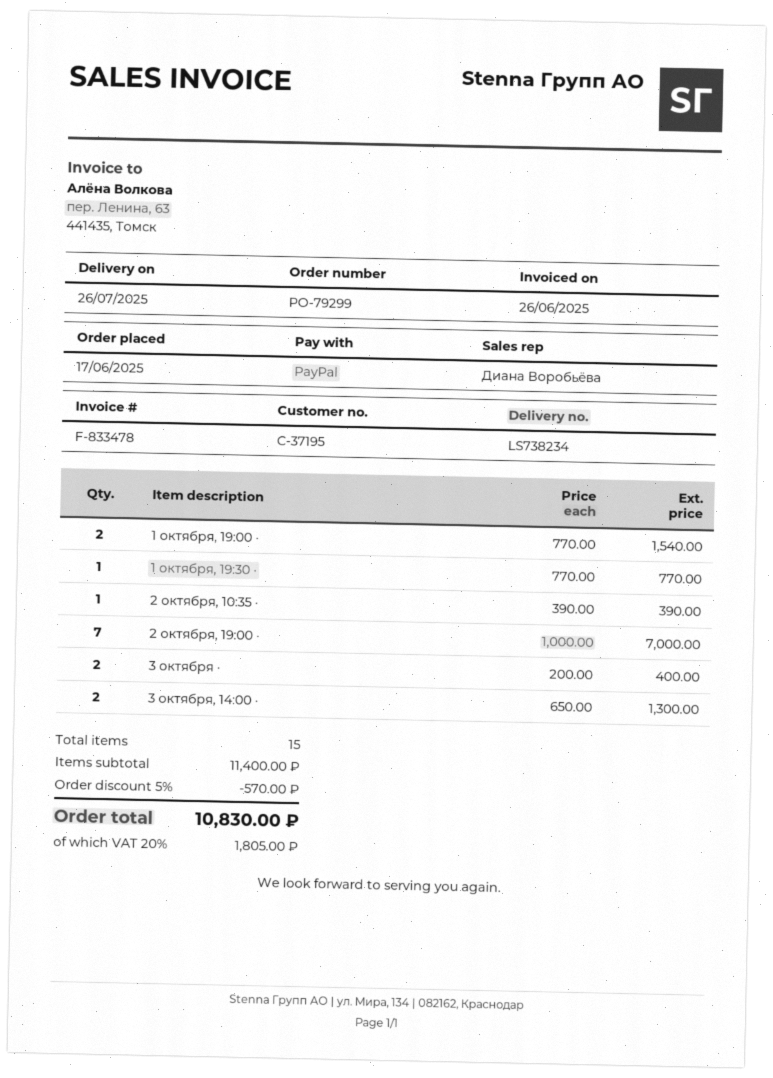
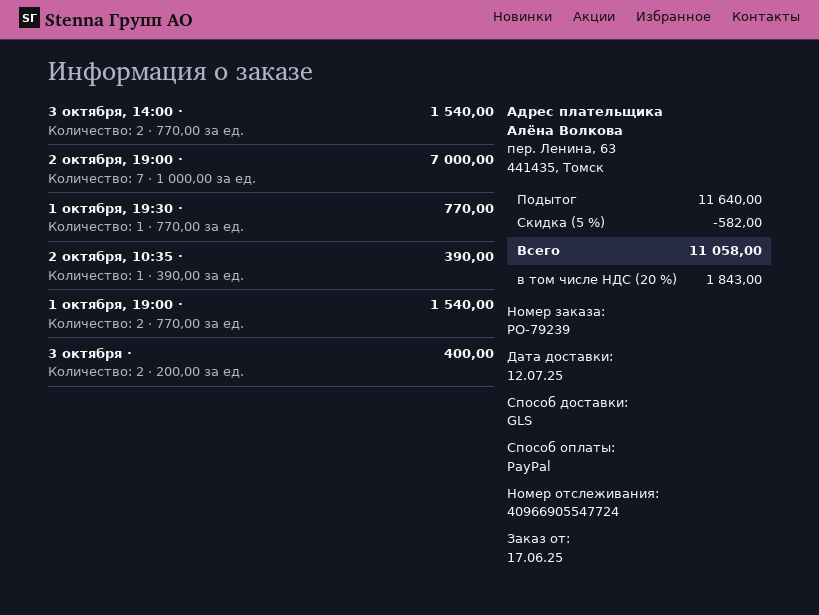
order number: PO-79299 -> PO-79239
delivery date: 2025-07-26 -> 2025-07-12
3 октября, 14:00 ·: 2 x 650.00 = 1300.00 -> 2 x 770.00 = 1540.00
subtotal: 11400.00 -> 11640.00
discount: 5% = 570.00 -> 5% = 582.00
tax: 20% = 1805.00 -> 20% = 1843.00
total: 10830.00 -> 11058.00

